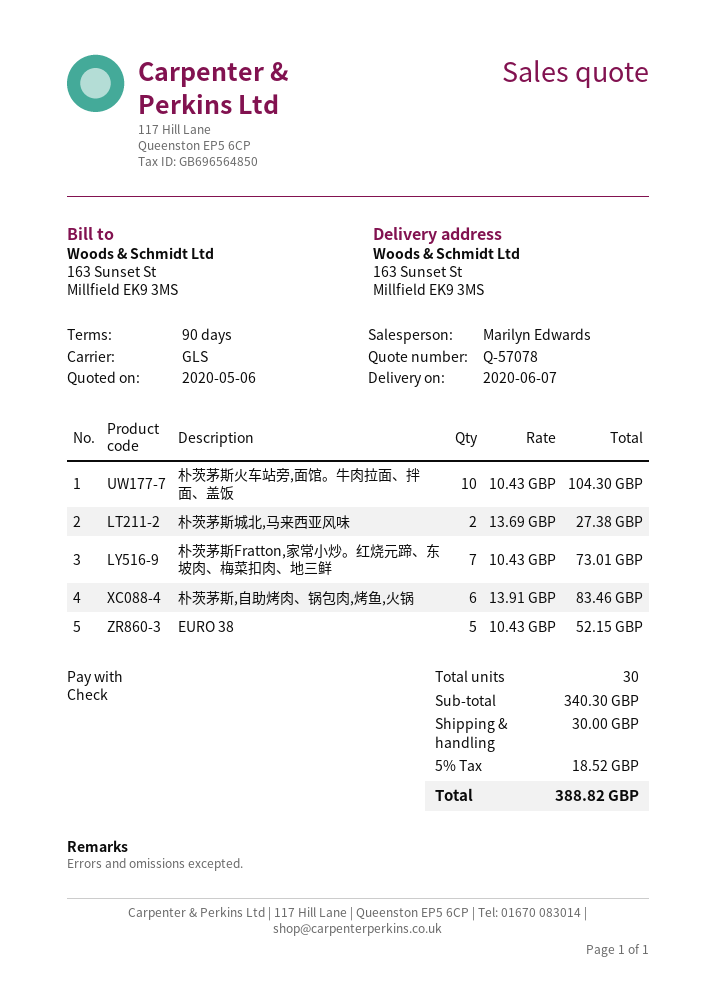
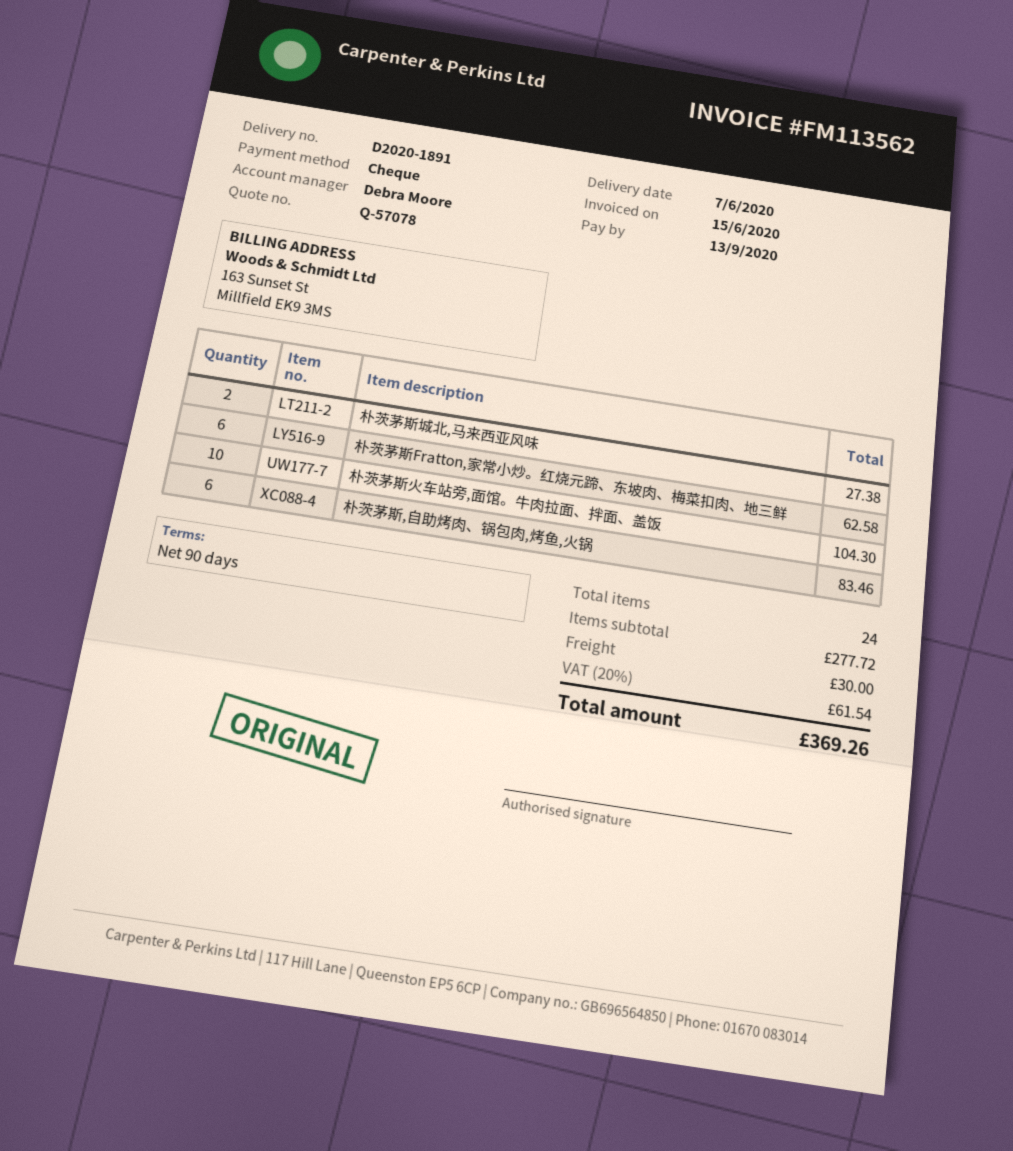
sales rep: Marilyn Edwards -> Debra Moore
朴茨茅斯Fratton,家常小炒。红烧元蹄、东坡肉、梅菜扣肉、地三鲜: 7 for 73.01 -> 6 for 62.58
EURO 38: 5 for 52.15 -> none
total quantity: 30 -> 24
subtotal: 340.30 -> 277.72
tax: 5% = 18.52 -> 20% = 61.54
total: 388.82 -> 369.26

